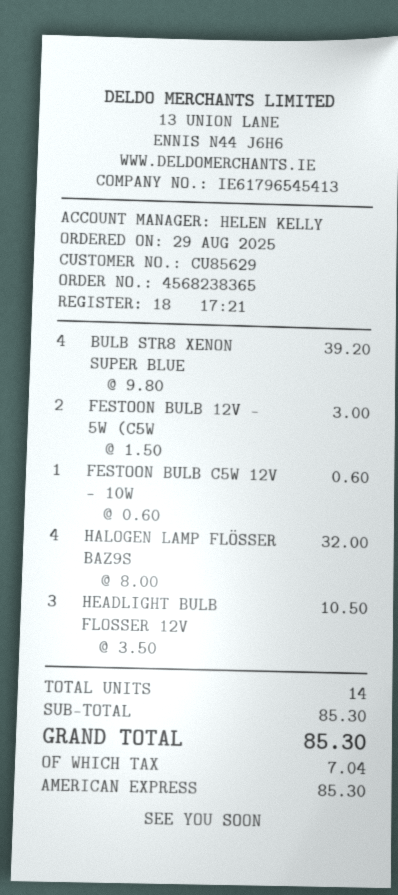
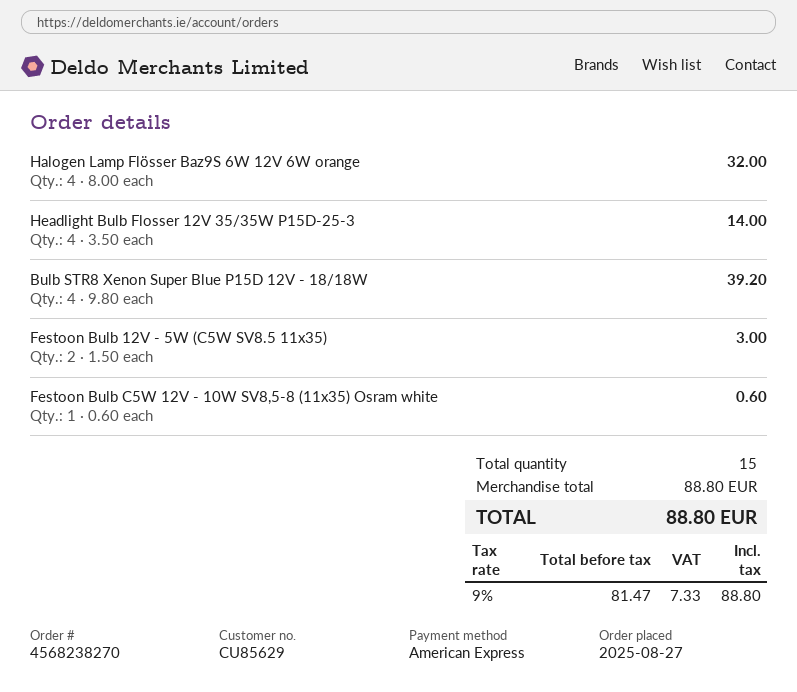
order number: 4568238365 -> 4568238270
order date: 2025-08-29 -> 2025-08-27
HEADLIGHT BULB FLOSSER 12V: 3 x 3.50 = 10.50 -> 4 x 3.50 = 14.00
total quantity: 14 -> 15
subtotal: 85.30 -> 88.80
tax: 7.04 -> 7.33
total: 85.30 -> 88.80

